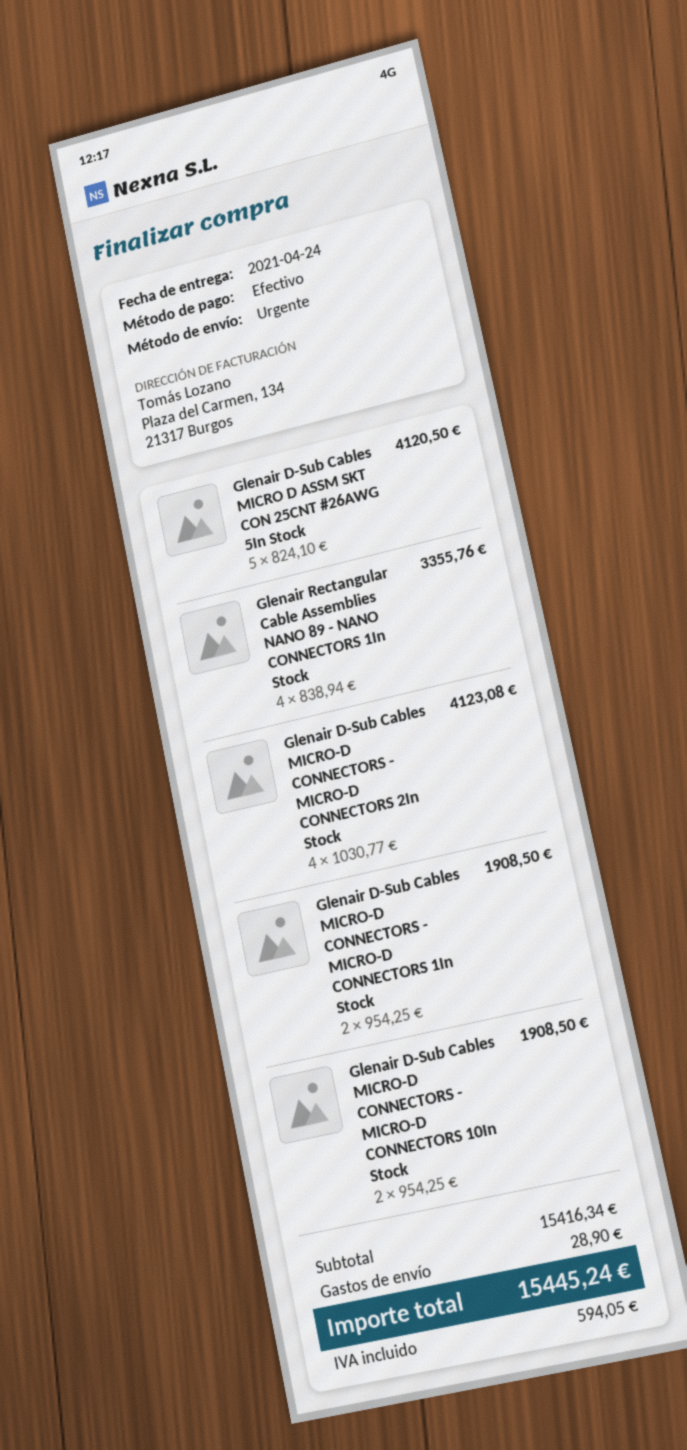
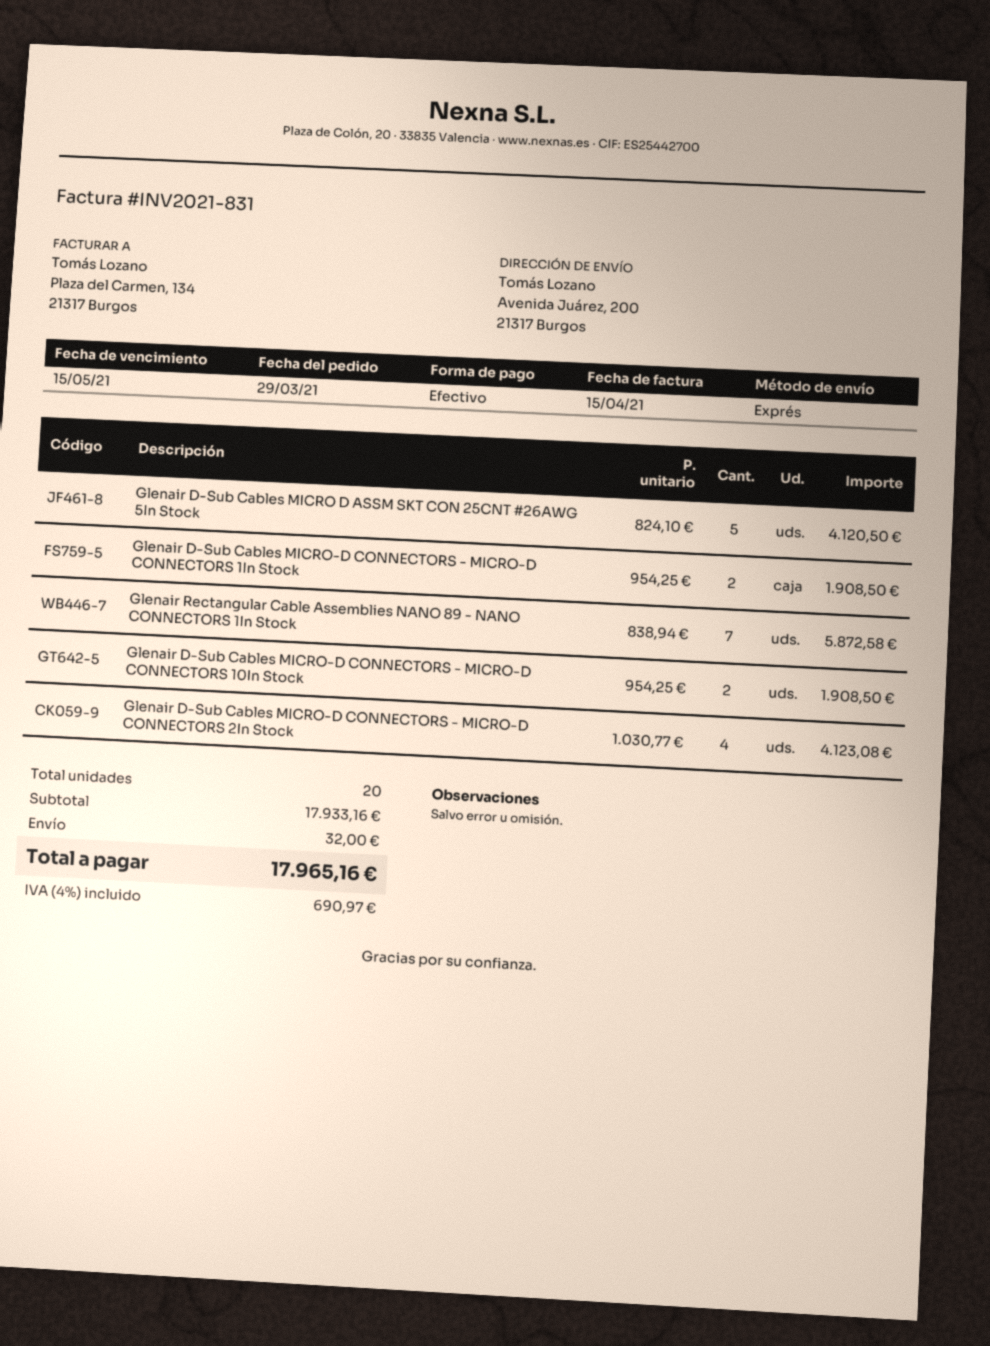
Glenair Rectangular Cable Assemblies NANO 89 - NANO CONNECTORS 1In Stock: 4 x 838.94 = 3355.76 -> 7 x 838.94 = 5872.58
subtotal: 15416.34 -> 17933.16
shipping: 28.90 -> 32.00
tax: 594.05 -> 690.97
total: 15445.24 -> 17965.16

